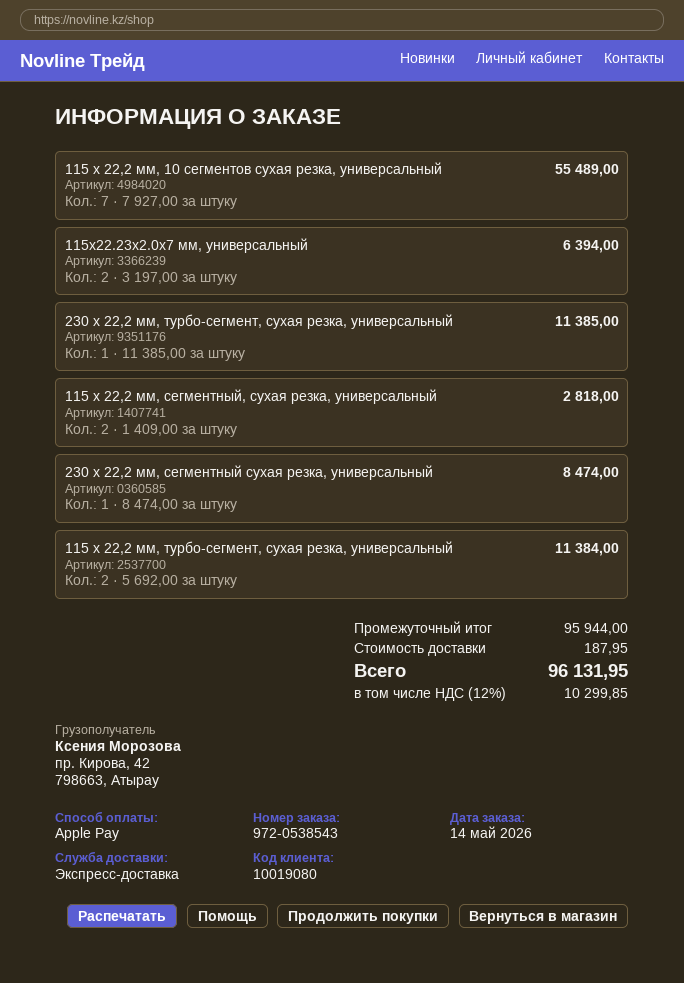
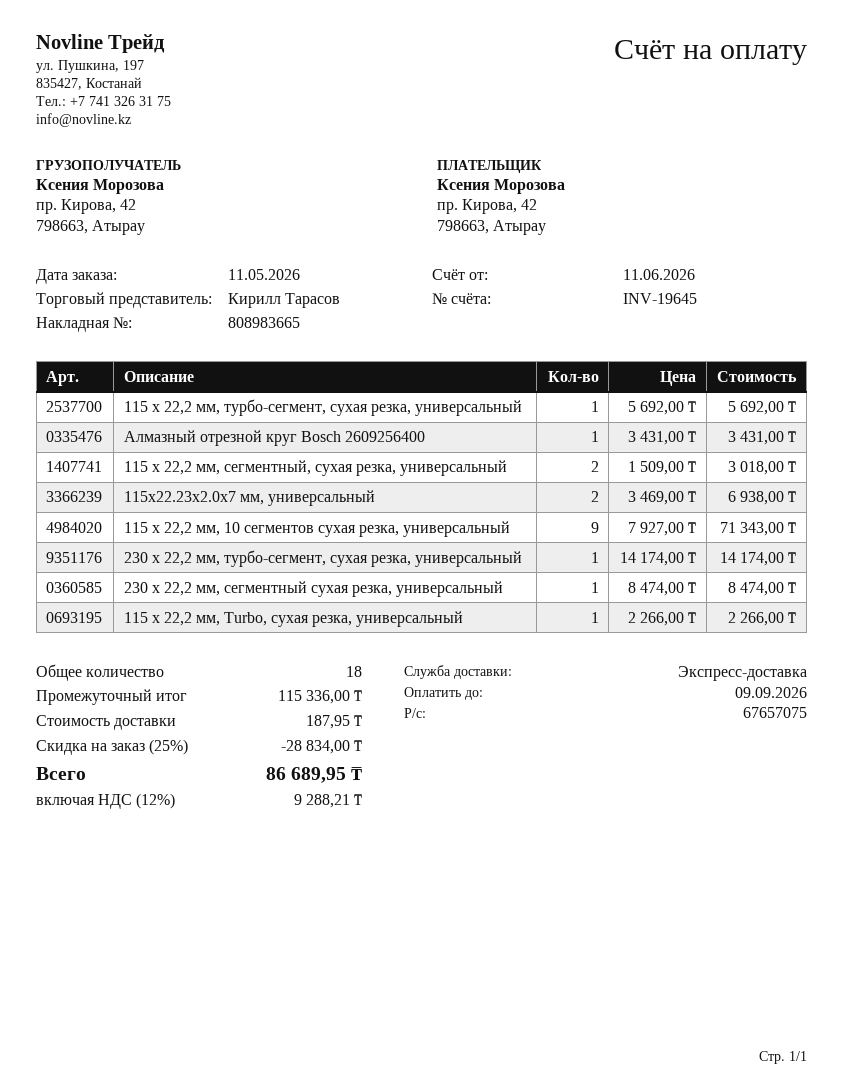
order date: 2026-05-14 -> 2026-05-11
115 х 22,2 мм, 10 сегментов сухая резка, универсальный: 7 x 7927.00 = 55489.00 -> 9 x 7927.00 = 71343.00
115x22.23x2.0x7 мм, универсальный: 2 x 3197.00 = 6394.00 -> 2 x 3469.00 = 6938.00
230 х 22,2 мм, турбо-сегмент, сухая резка, универсальный: 1 x 11385.00 = 11385.00 -> 1 x 14174.00 = 14174.00
115 х 22,2 мм, сегментный, сухая резка, универсальный: 2 x 1409.00 = 2818.00 -> 2 x 1509.00 = 3018.00
115 х 22,2 мм, турбо-сегмент, сухая резка, универсальный: 2 x 5692.00 = 11384.00 -> 1 x 5692.00 = 5692.00
Алмазный отрезной круг Bosch 2609256400: none -> 1 x 3431.00 = 3431.00
115 х 22,2 мм, Turbo, сухая резка, универсальный: none -> 1 x 2266.00 = 2266.00
subtotal: 95944.00 -> 115336.00
discount: none -> 25% = 28834.00
tax: 12% = 10299.85 -> 12% = 9288.21
total: 96131.95 -> 86689.95

